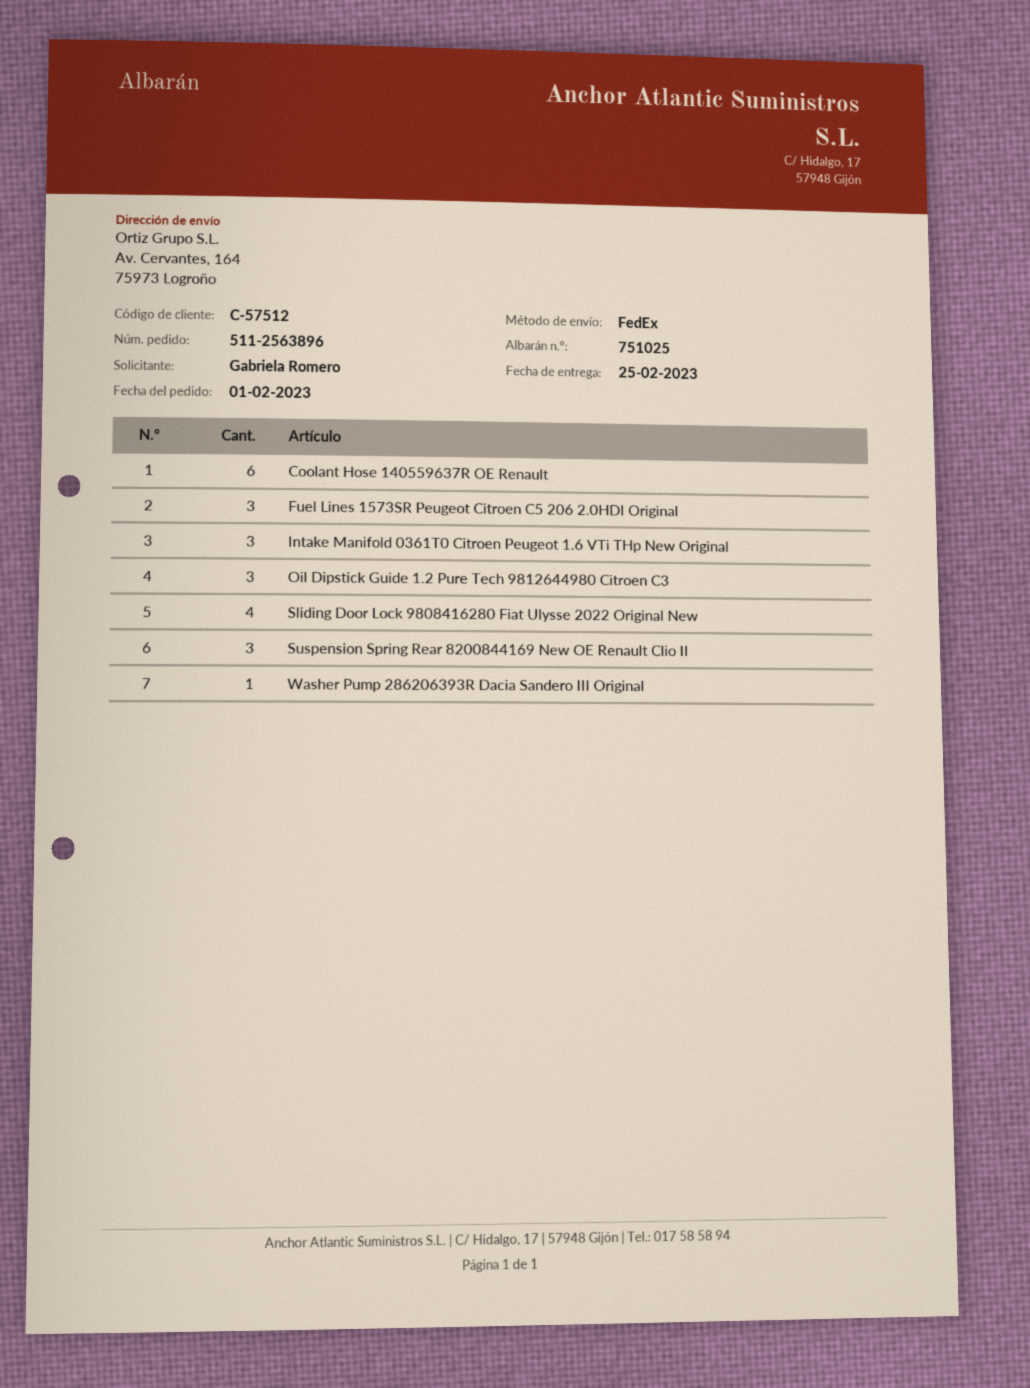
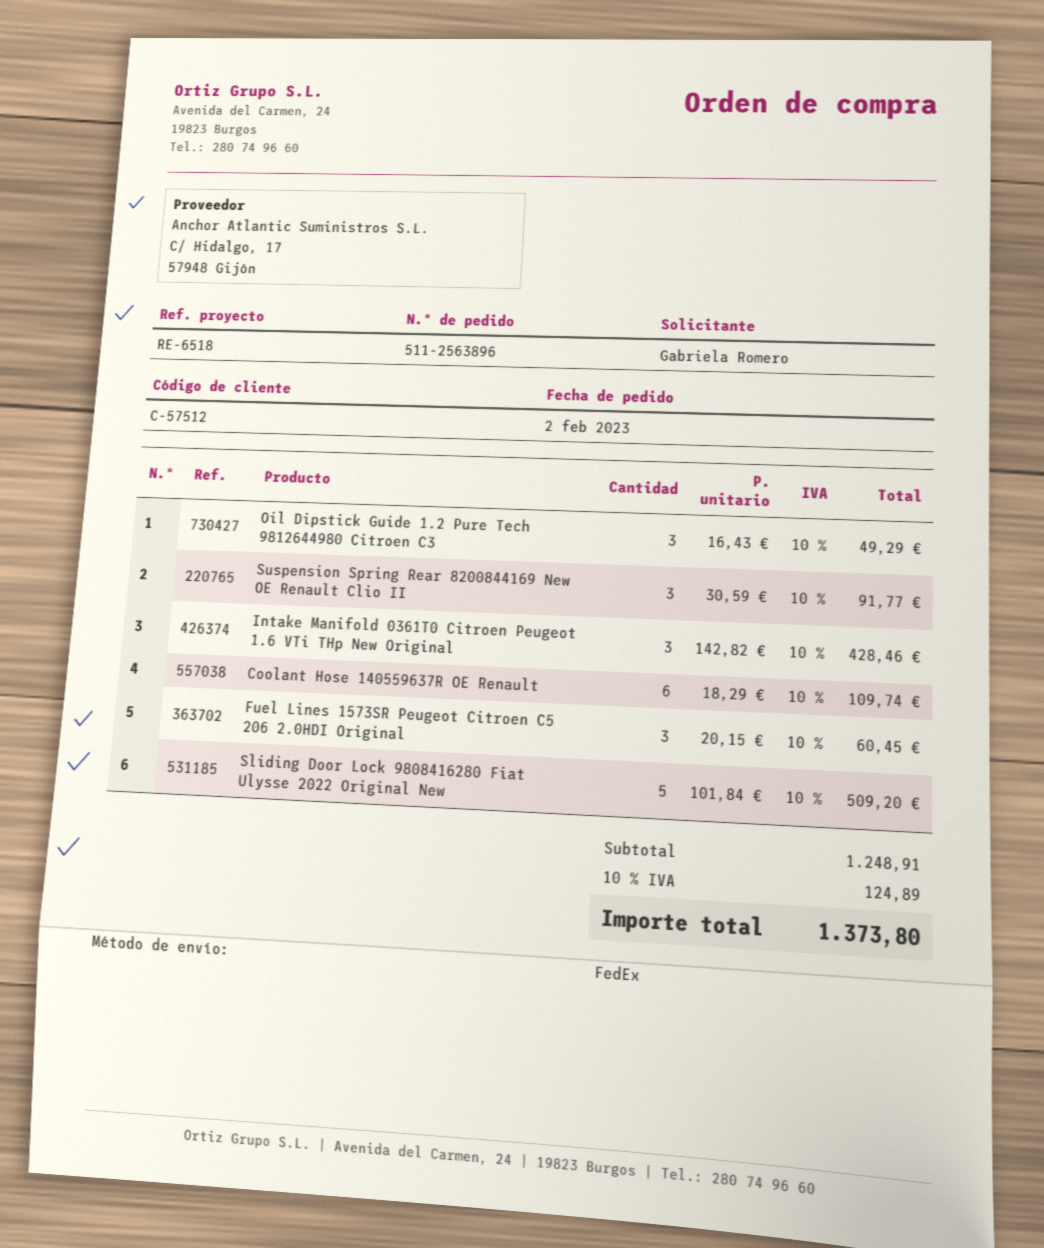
order date: 2023-02-01 -> 2023-02-02
Sliding Door Lock 9808416280 Fiat Ulysse 2022 Original New: 4 -> 5
Washer Pump 286206393R Dacia Sandero III Original: 1 -> none

